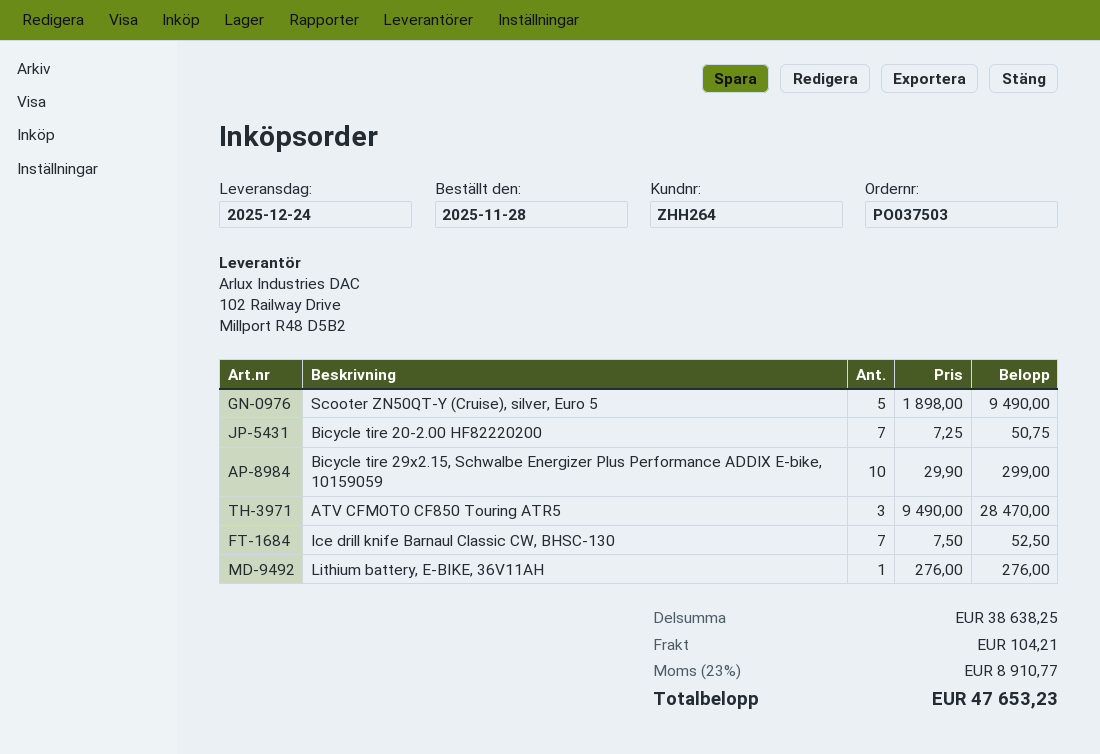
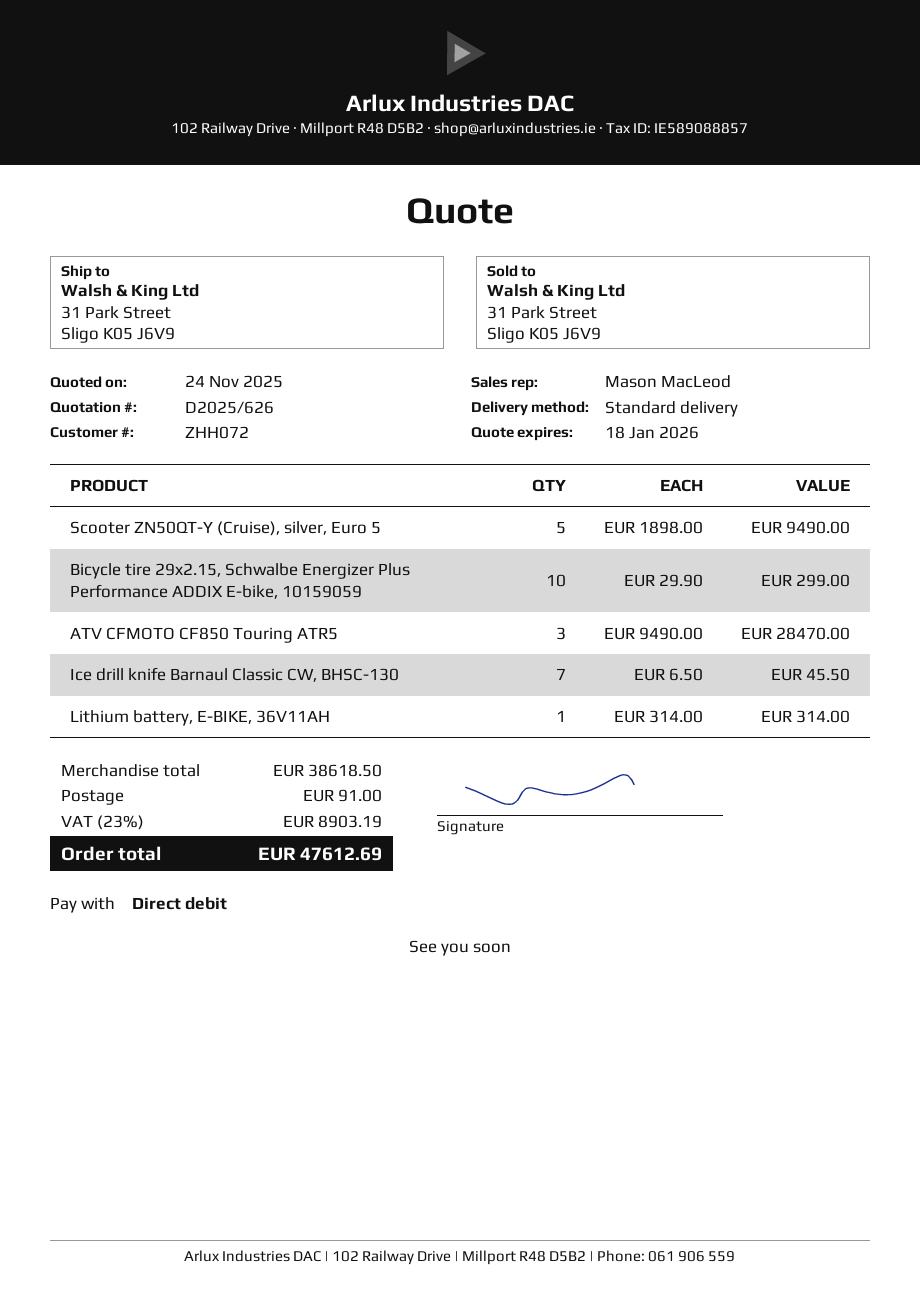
customer number: ZHH264 -> ZHH072
Bicycle tire 20-2.00 HF82220200: 7 x 7.25 = 50.75 -> none
Ice drill knife Barnaul Classic CW, BHSC-130: 7 x 7.50 = 52.50 -> 7 x 6.50 = 45.50
Lithium battery, E-BIKE, 36V11AH: 1 x 276.00 = 276.00 -> 1 x 314.00 = 314.00
subtotal: 38638.25 -> 38618.50
shipping: 104.21 -> 91.00
tax: 23% = 8910.77 -> 23% = 8903.19
total: 47653.23 -> 47612.69

